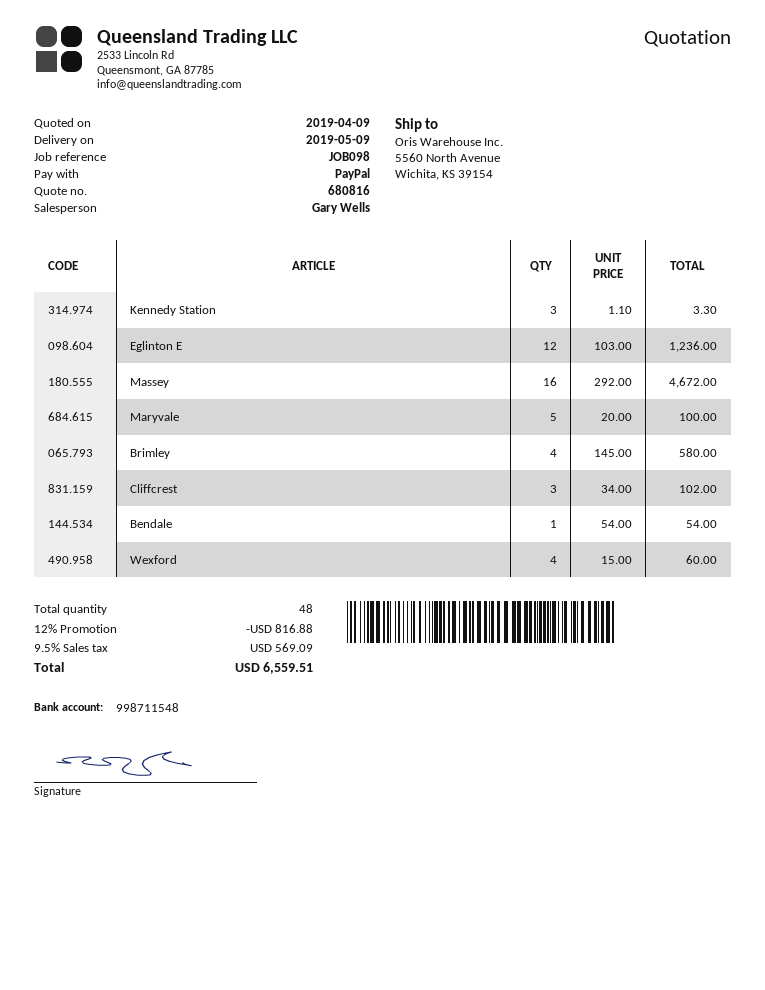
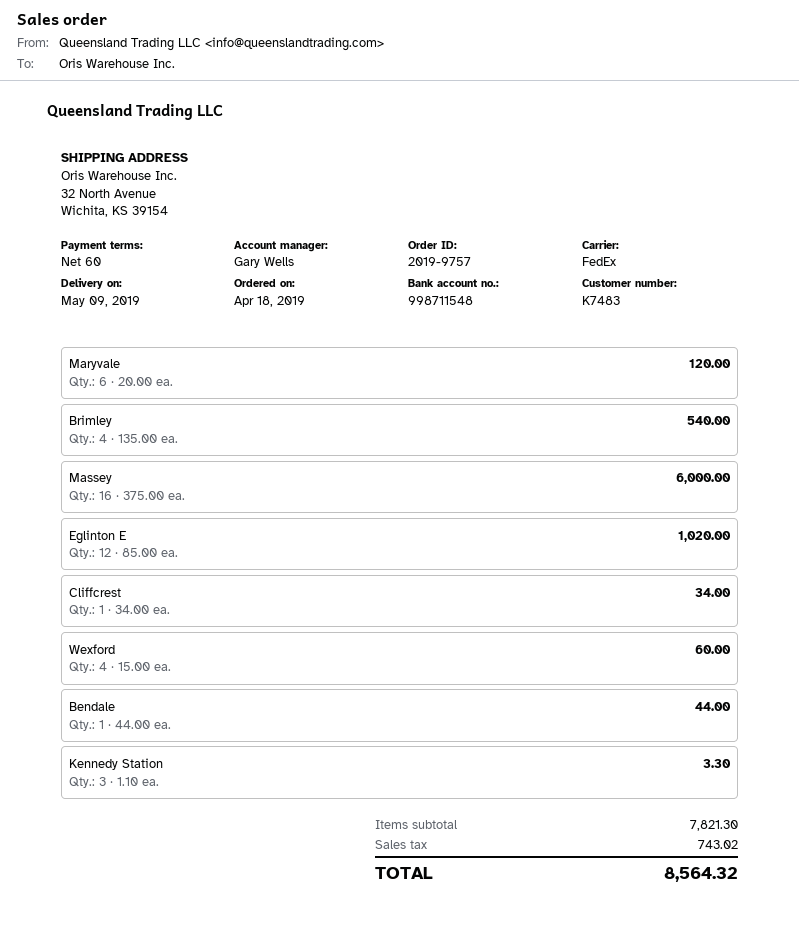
ship to: 5560 North Avenue, Wichita, KS 39154 -> 32 North Avenue, Wichita, KS 39154
Eglinton E: 12 x 103.00 = 1236.00 -> 12 x 85.00 = 1020.00
Massey: 16 x 292.00 = 4672.00 -> 16 x 375.00 = 6000.00
Maryvale: 5 x 20.00 = 100.00 -> 6 x 20.00 = 120.00
Brimley: 4 x 145.00 = 580.00 -> 4 x 135.00 = 540.00
Cliffcrest: 3 x 34.00 = 102.00 -> 1 x 34.00 = 34.00
Bendale: 1 x 54.00 = 54.00 -> 1 x 44.00 = 44.00
discount: 12% = 816.88 -> none
tax: 569.09 -> 743.02
total: 6559.51 -> 8564.32

